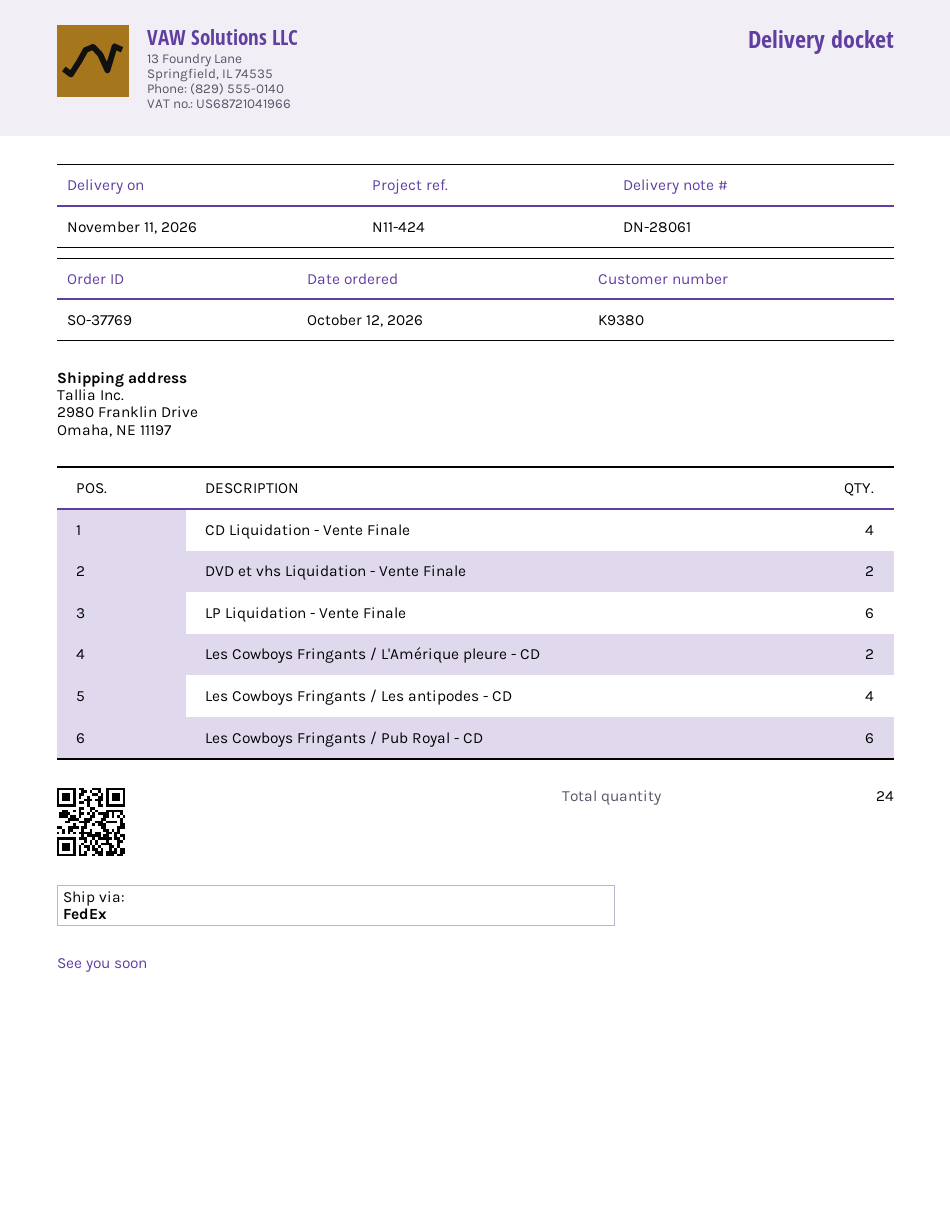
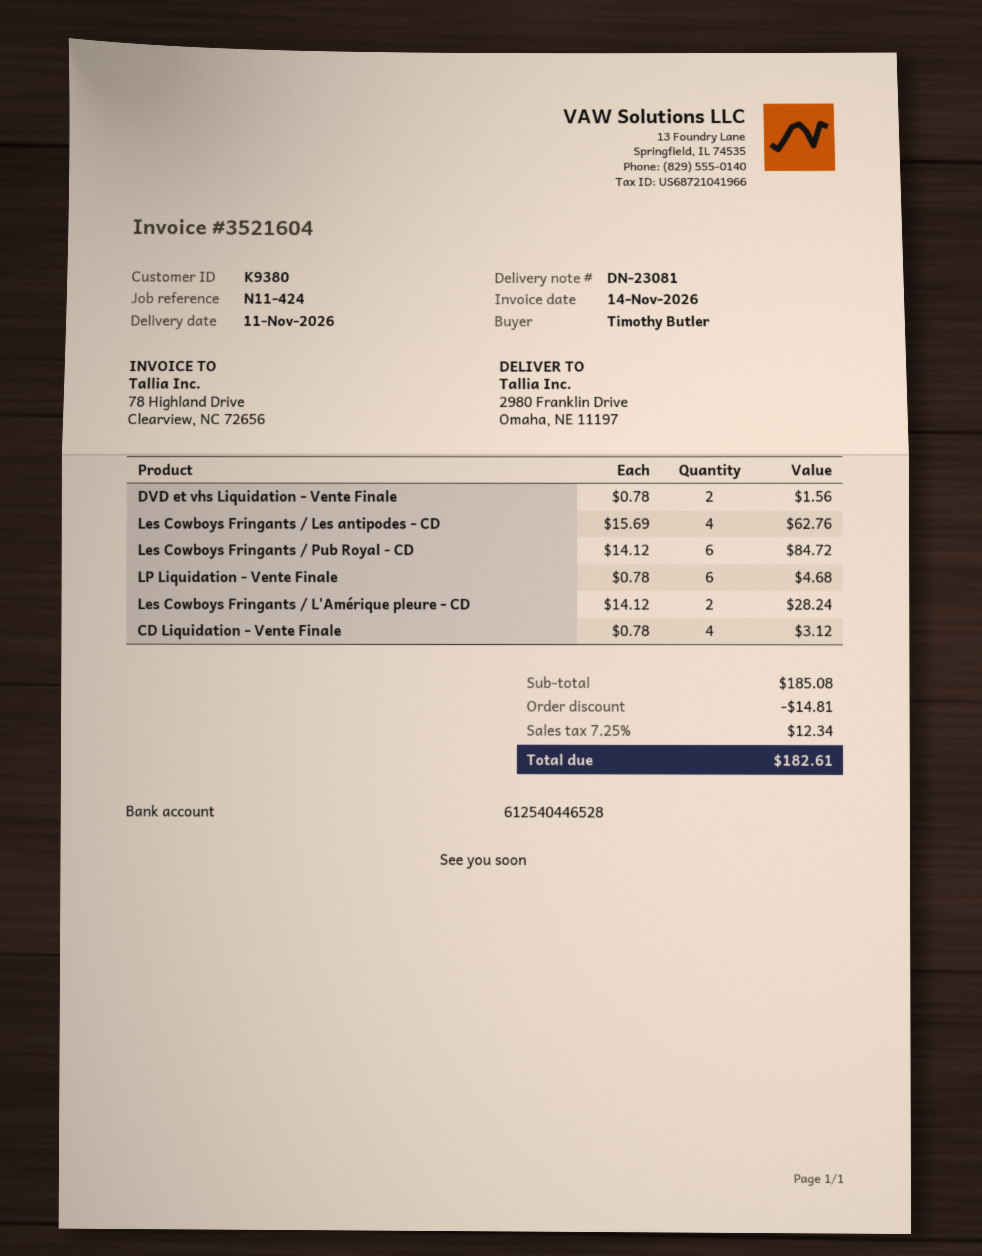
delivery note number: DN-28061 -> DN-23081

